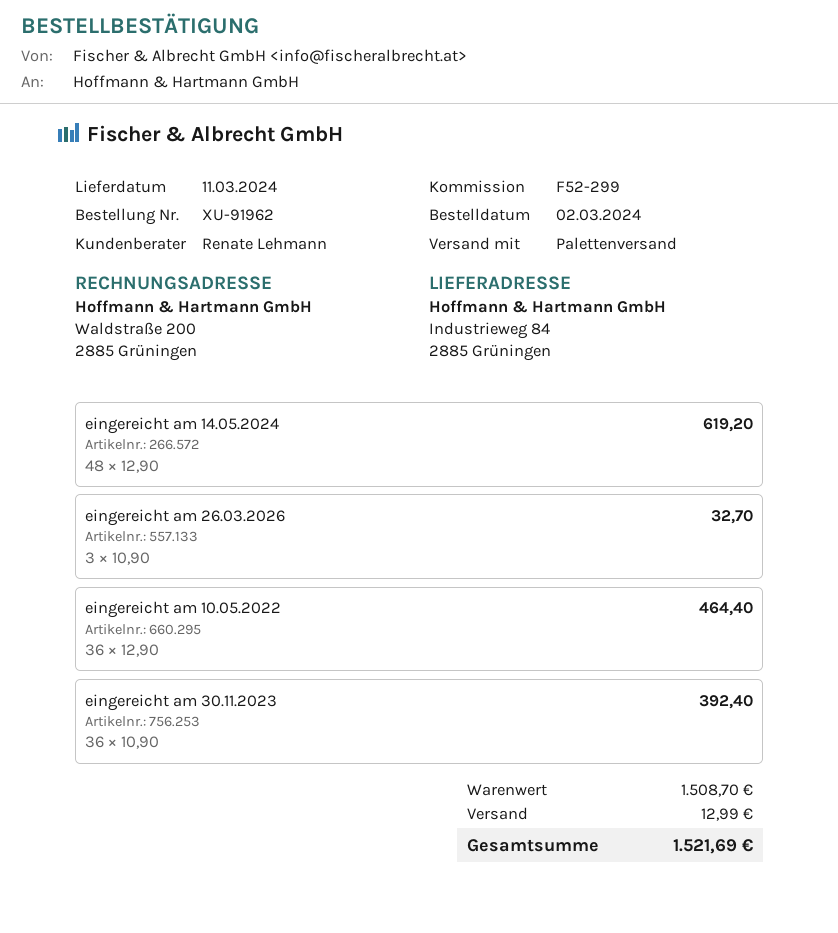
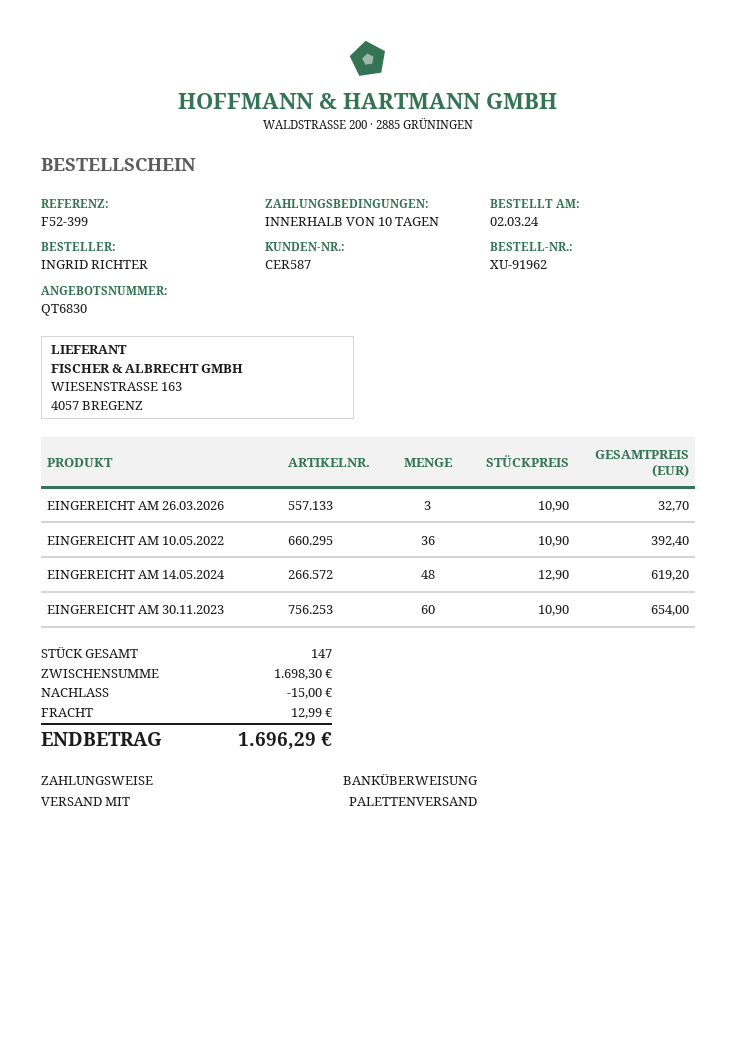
reference: F52-299 -> F52-399
eingereicht am 10.05.2022: 36 x 12.90 = 464.40 -> 36 x 10.90 = 392.40
eingereicht am 30.11.2023: 36 x 10.90 = 392.40 -> 60 x 10.90 = 654.00
subtotal: 1508.70 -> 1698.30
discount: none -> 15.00
total: 1521.69 -> 1696.29

